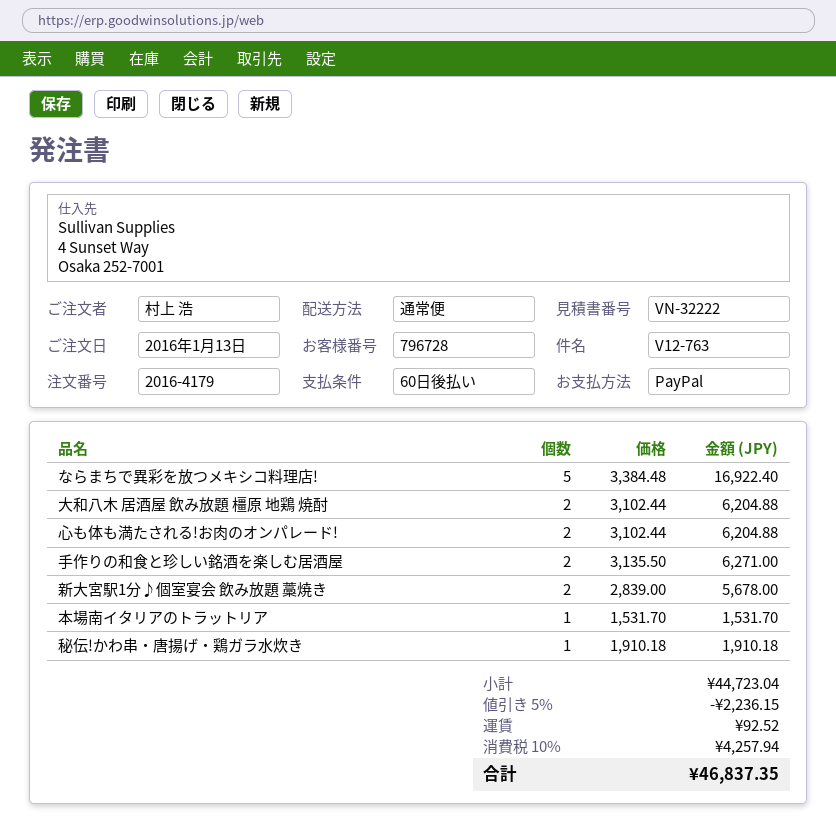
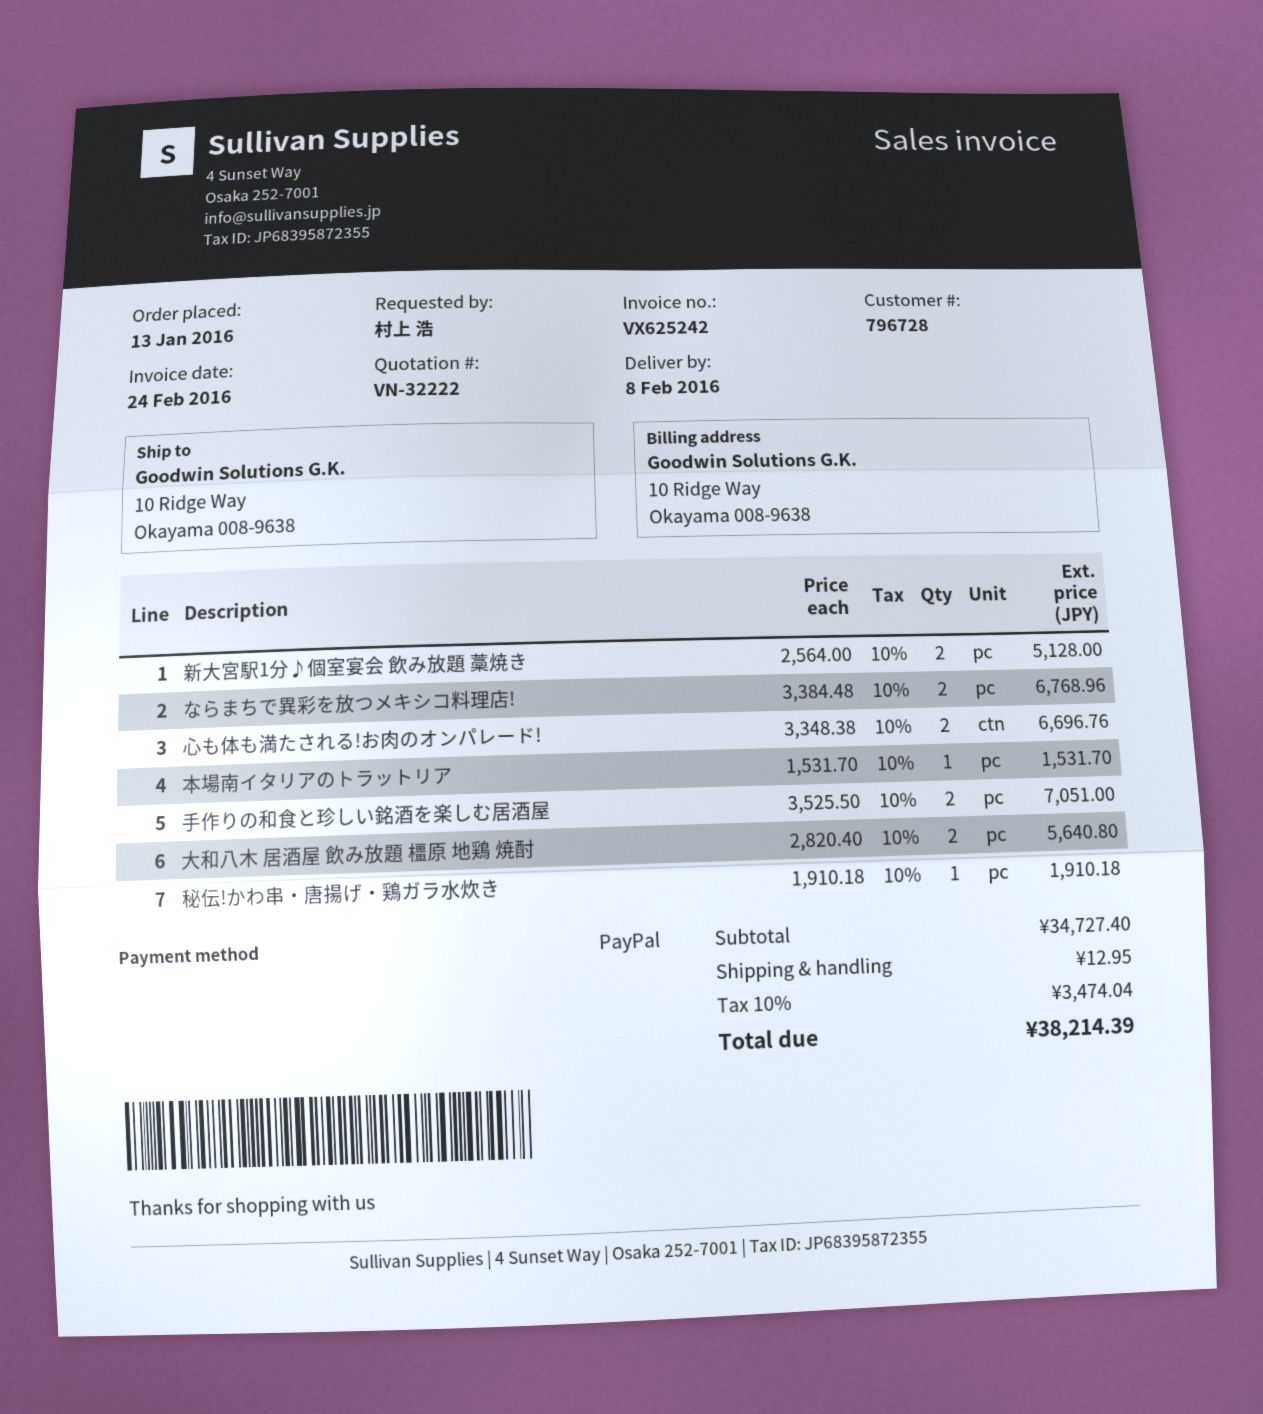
ならまちで異彩を放つメキシコ料理店!: 5 x 3384.48 = 16922.40 -> 2 x 3384.48 = 6768.96
大和八木 居酒屋 飲み放題 橿原 地鶏 焼酎: 2 x 3102.44 = 6204.88 -> 2 x 2820.40 = 5640.80
心も体も満たされる!お肉のオンパレード!: 2 x 3102.44 = 6204.88 -> 2 x 3348.38 = 6696.76
手作りの和食と珍しい銘酒を楽しむ居酒屋: 2 x 3135.50 = 6271.00 -> 2 x 3525.50 = 7051.00
新大宮駅1分♪個室宴会 飲み放題 藁焼き: 2 x 2839.00 = 5678.00 -> 2 x 2564.00 = 5128.00
subtotal: 44723.04 -> 34727.40
discount: 5% = 2236.15 -> none
shipping: 92.52 -> 12.95
tax: 10% = 4257.94 -> 10% = 3474.04
total: 46837.35 -> 38214.39

